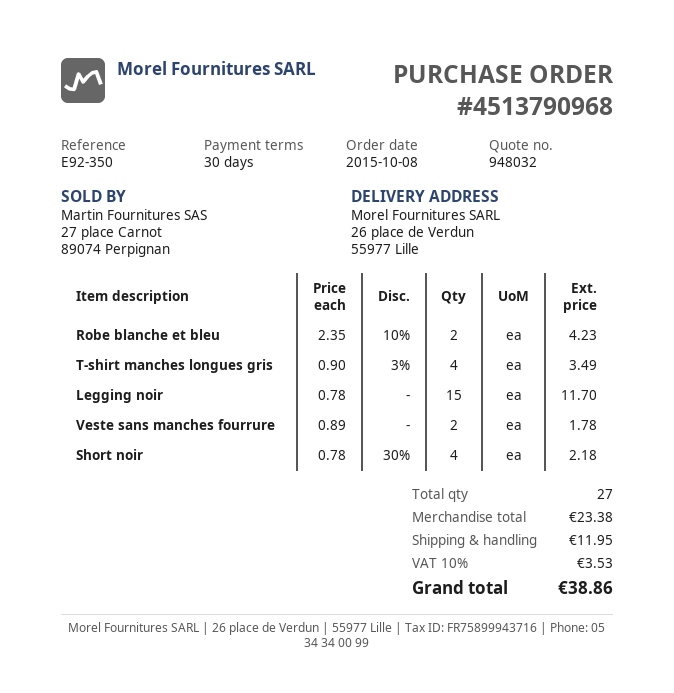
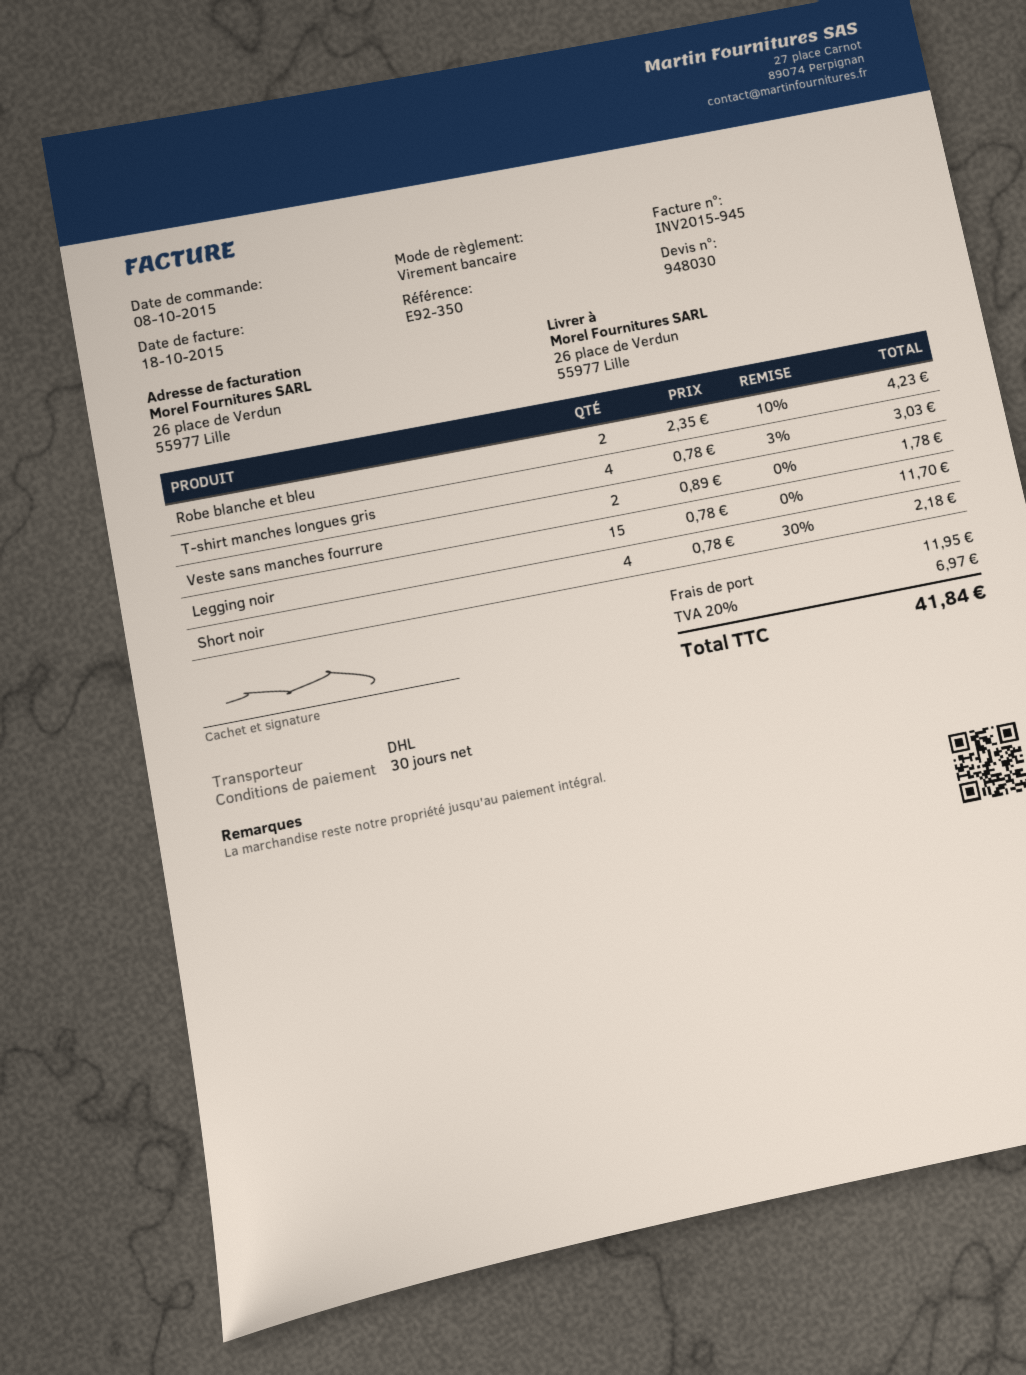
quote number: 948032 -> 948030
T-shirt manches longues gris: 4 x 0.90 - 3% = 3.49 -> 4 x 0.78 - 3% = 3.03
tax: 10% = 3.53 -> 20% = 6.97
total: 38.86 -> 41.84

